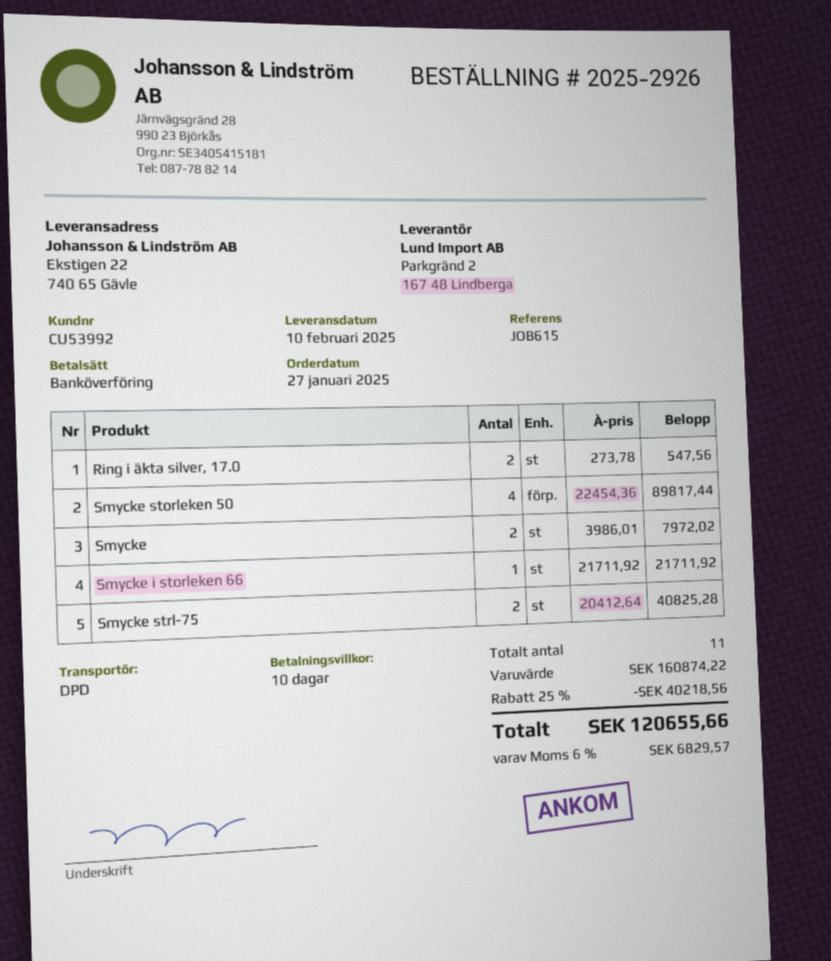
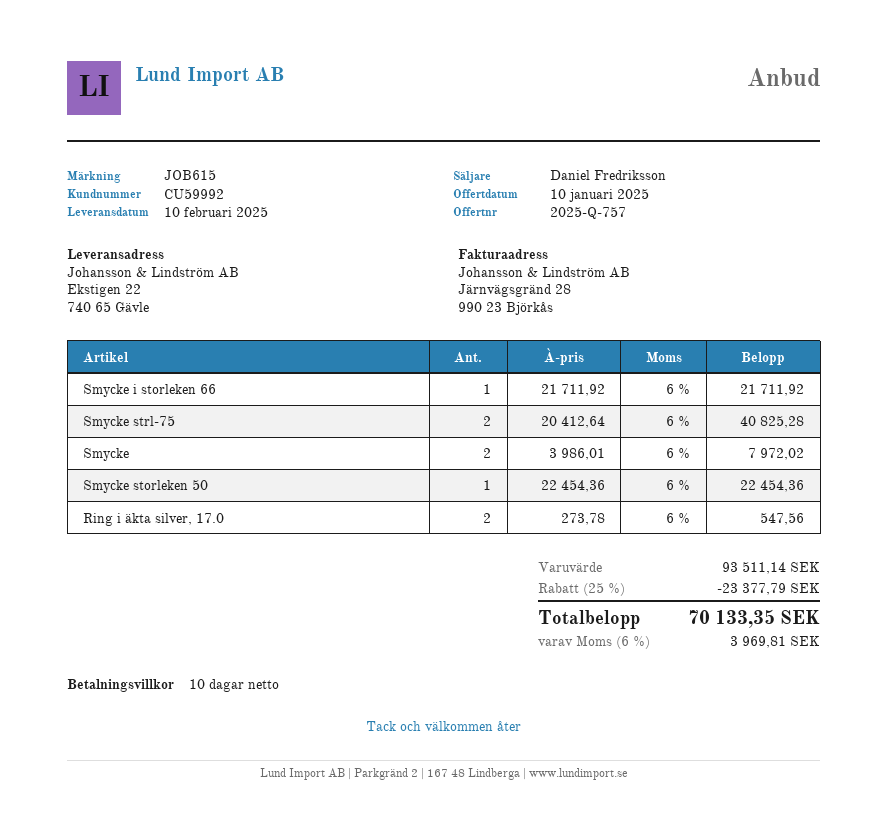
customer number: CU53992 -> CU59992
Smycke storleken 50: 4 x 22454.36 = 89817.44 -> 1 x 22454.36 = 22454.36
subtotal: 160874.22 -> 93511.14
discount: 25% = 40218.56 -> 25% = 23377.79
tax: 6% = 6829.57 -> 6% = 3969.81
total: 120655.66 -> 70133.35

